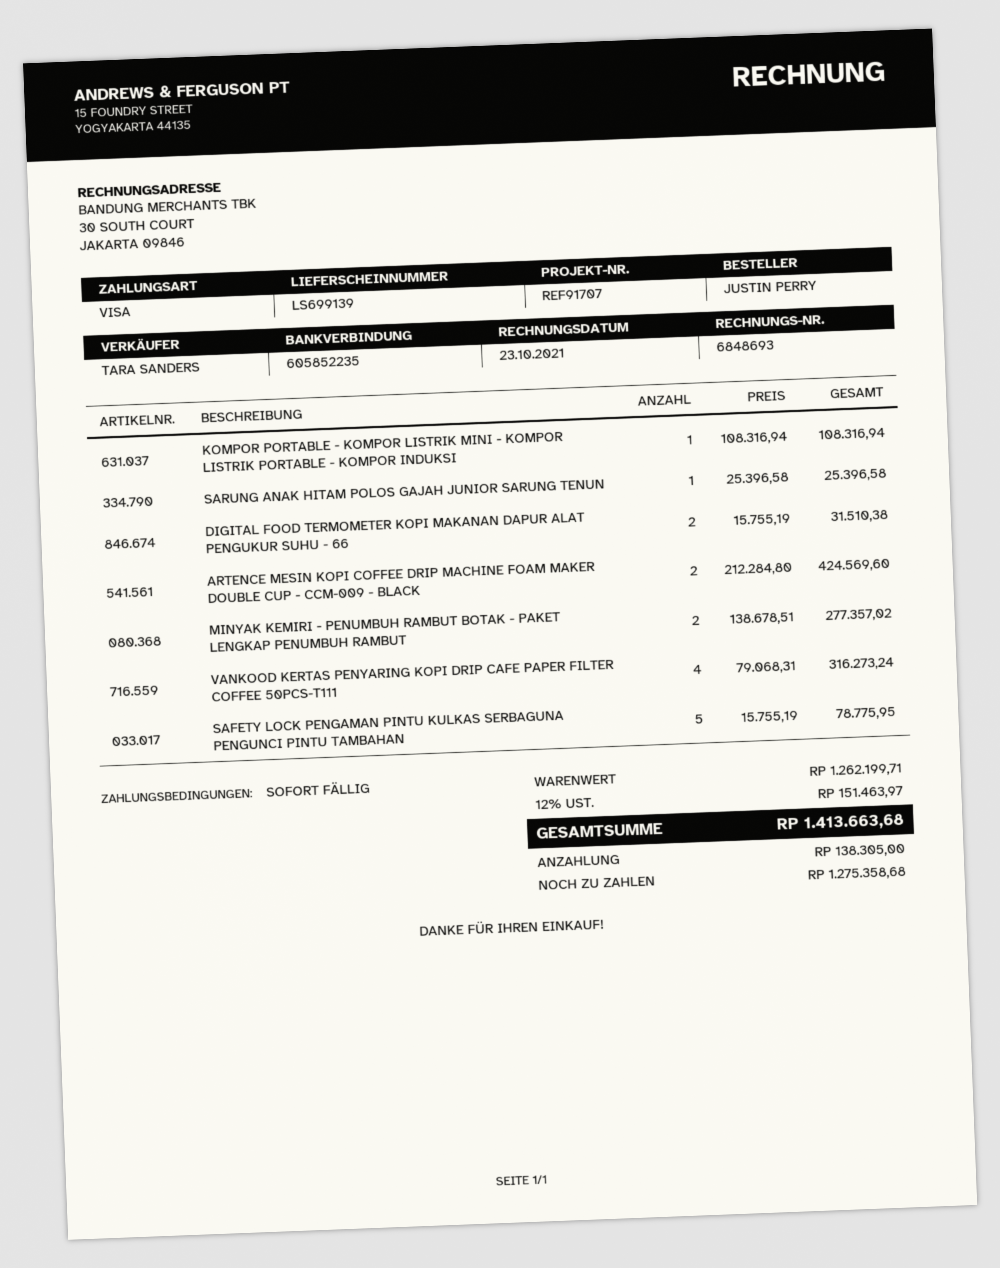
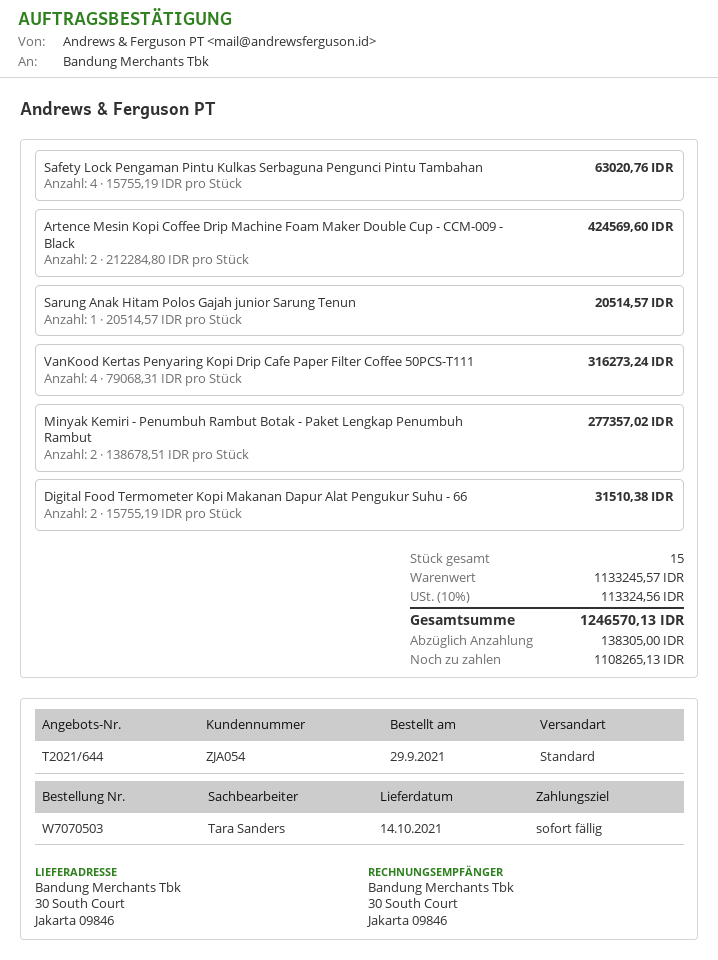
KOMPOR PORTABLE - KOMPOR LISTRIK MINI - KOMPOR LISTRIK PORTABLE - KOMPOR INDUKSI: 1 x 108316.94 = 108316.94 -> none
SARUNG ANAK HITAM POLOS GAJAH JUNIOR SARUNG TENUN: 1 x 25396.58 = 25396.58 -> 1 x 20514.57 = 20514.57
SAFETY LOCK PENGAMAN PINTU KULKAS SERBAGUNA PENGUNCI PINTU TAMBAHAN: 5 x 15755.19 = 78775.95 -> 4 x 15755.19 = 63020.76
subtotal: 1262199.71 -> 1133245.57
tax: 12% = 151463.97 -> 10% = 113324.56
total: 1413663.68 -> 1246570.13
balance: 1275358.68 -> 1108265.13

